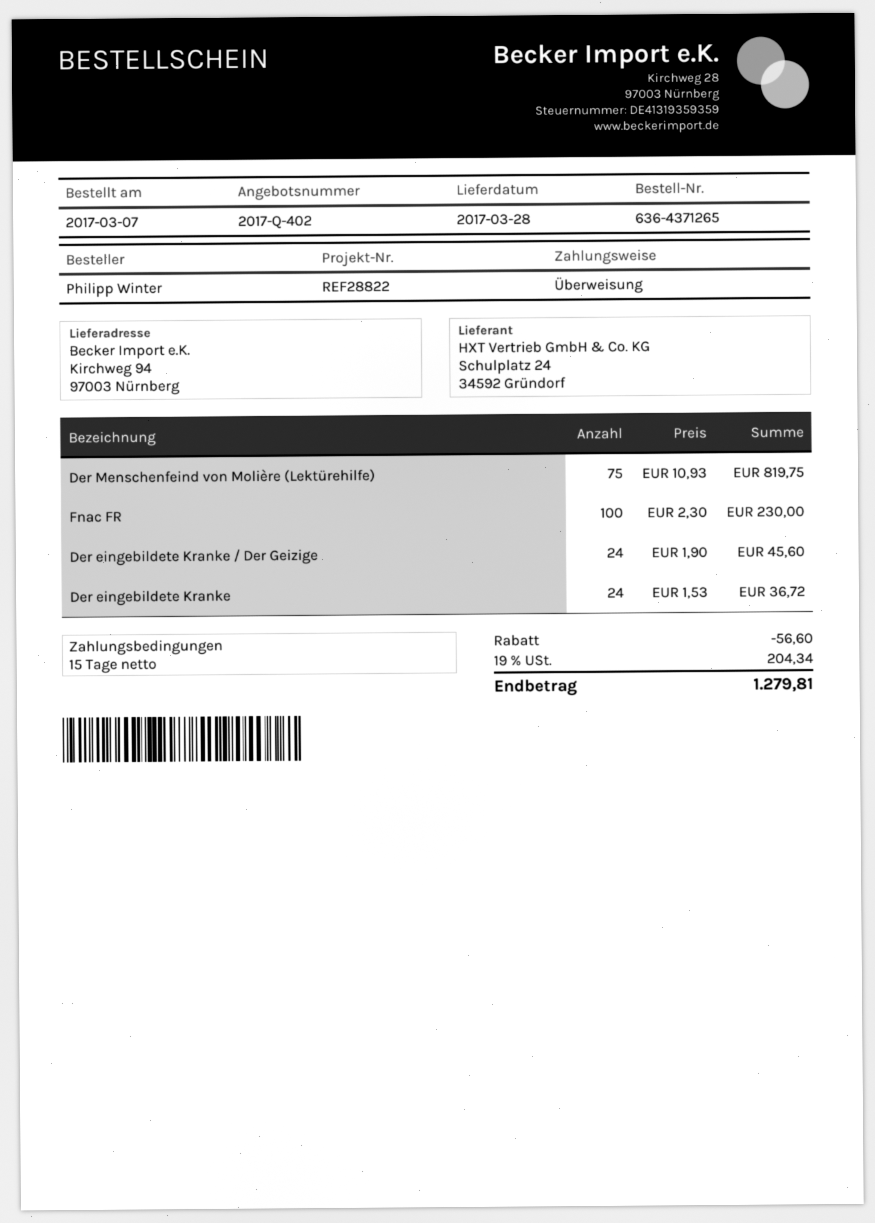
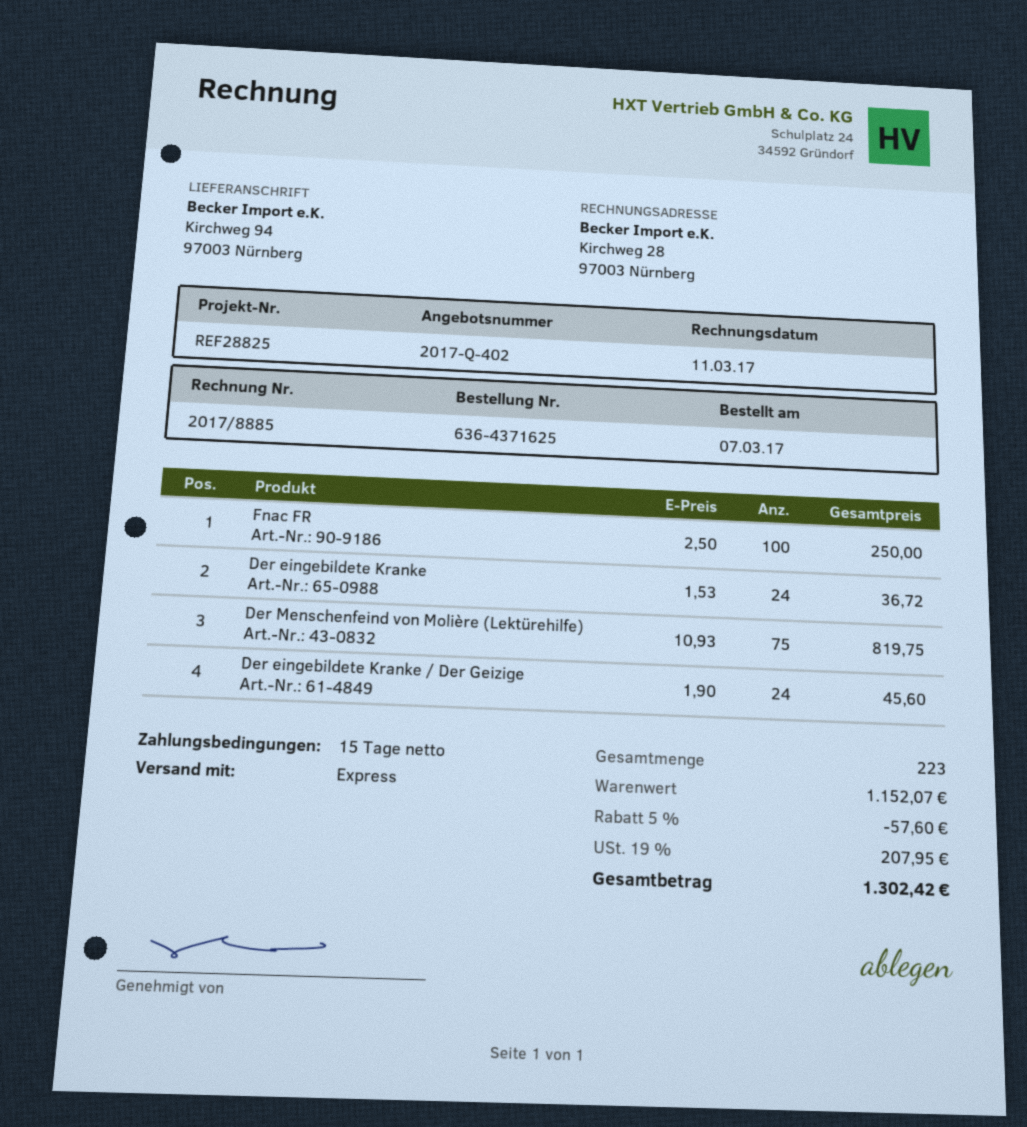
order number: 636-4371265 -> 636-4371625
reference: REF28822 -> REF28825
Fnac FR: 100 x 2.30 = 230.00 -> 100 x 2.50 = 250.00
discount: 56.60 -> 57.60
tax: 19% = 204.34 -> 19% = 207.95
total: 1279.81 -> 1302.42

